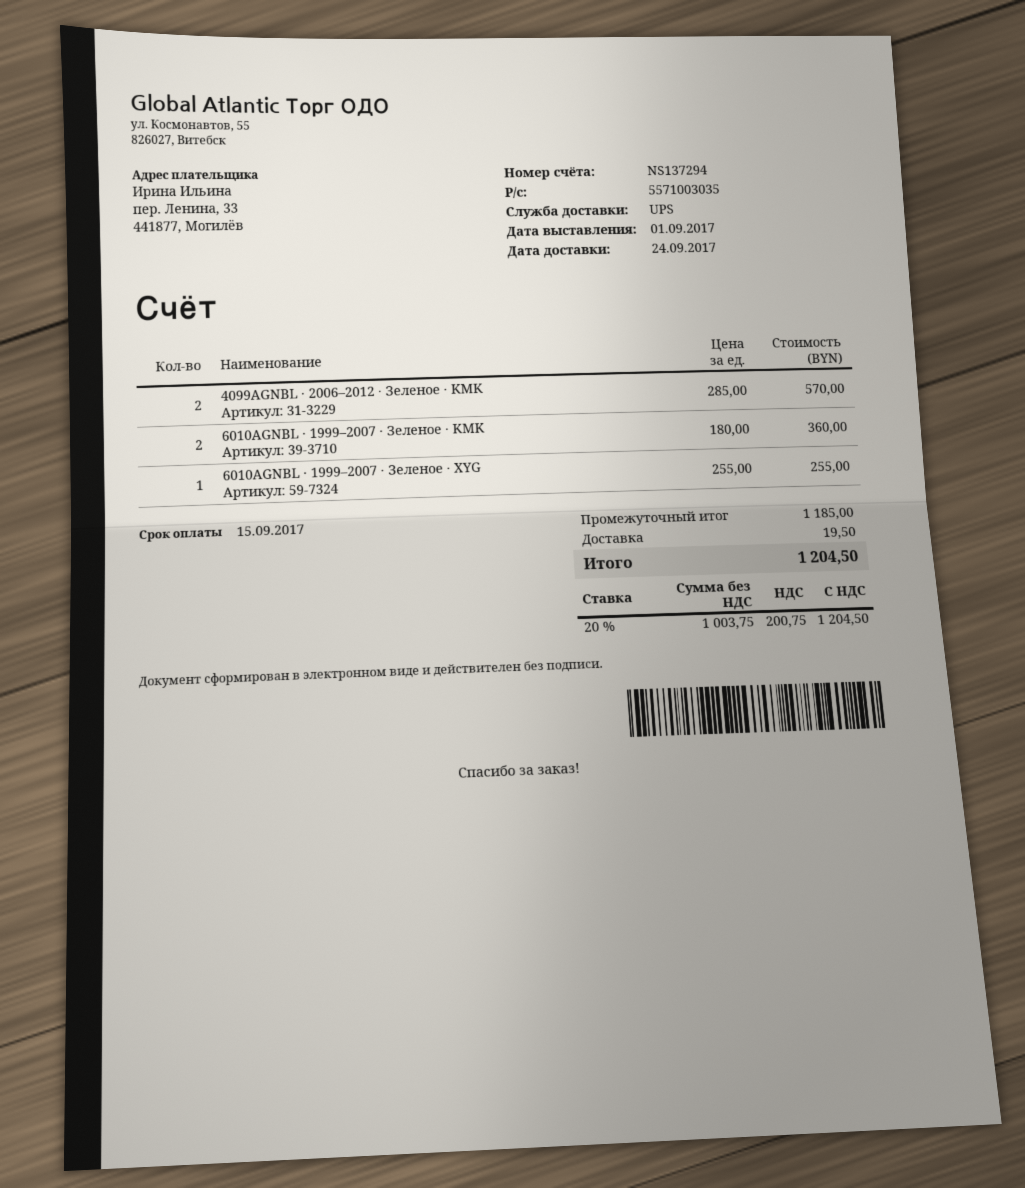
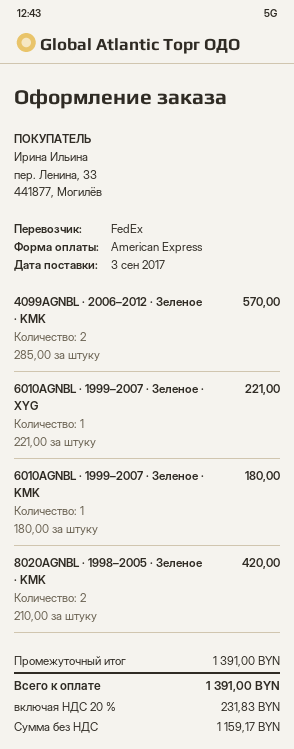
delivery date: 2017-09-24 -> 2017-09-03
shipping method: UPS -> FedEx
6010AGNBL · 1999–2007 · Зеленое · KMK: 2 x 180.00 = 360.00 -> 1 x 180.00 = 180.00
6010AGNBL · 1999–2007 · Зеленое · XYG: 1 x 255.00 = 255.00 -> 1 x 221.00 = 221.00
8020AGNBL · 1998–2005 · Зеленое · KMK: none -> 2 x 210.00 = 420.00
subtotal: 1185.00 -> 1391.00
shipping: 19.50 -> none
net: 1003.75 -> 1159.17
tax: 20% = 200.75 -> 20% = 231.83
total: 1204.50 -> 1391.00

